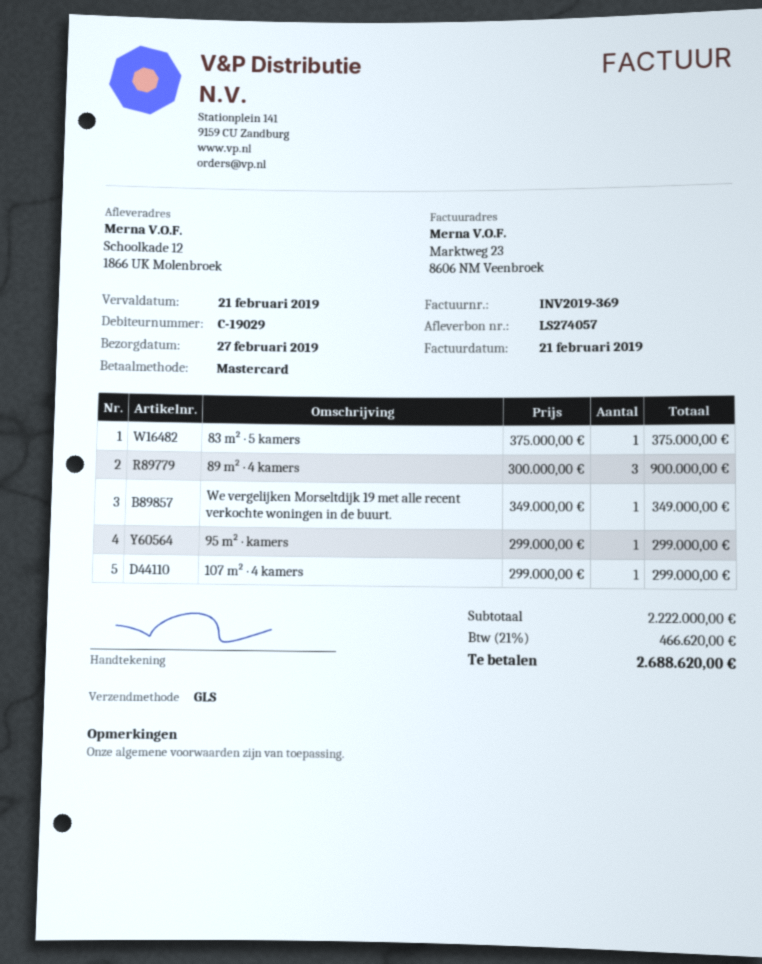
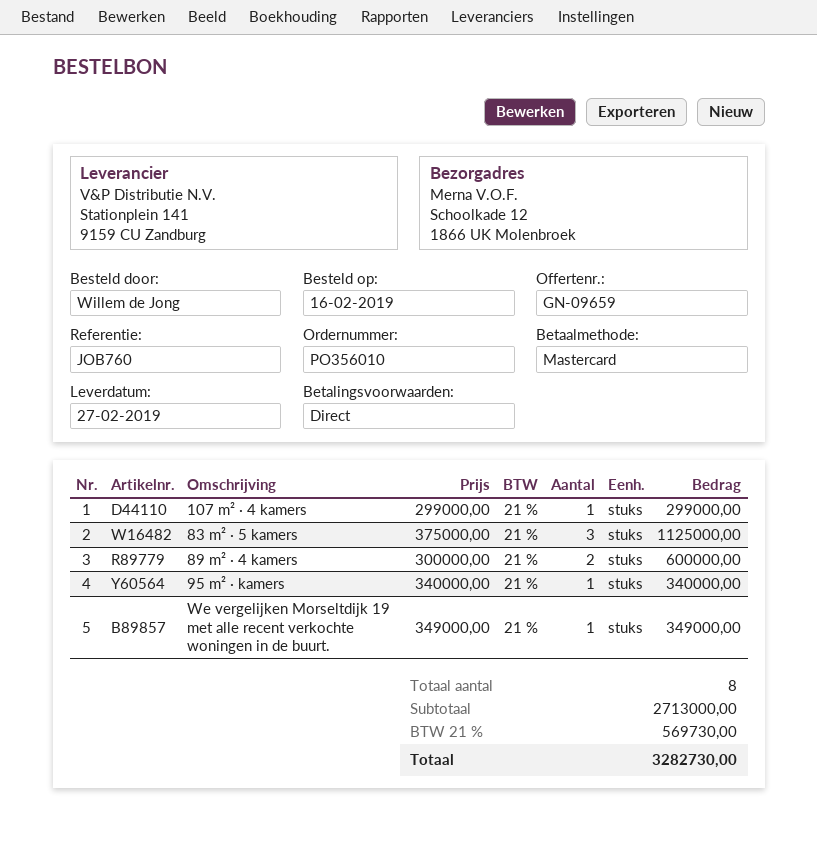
83 m² · 5 kamers: 1 x 375000.00 = 375000.00 -> 3 x 375000.00 = 1125000.00
89 m² · 4 kamers: 3 x 300000.00 = 900000.00 -> 2 x 300000.00 = 600000.00
95 m² · kamers: 1 x 299000.00 = 299000.00 -> 1 x 340000.00 = 340000.00
subtotal: 2222000.00 -> 2713000.00
tax: 21% = 466620.00 -> 21% = 569730.00
total: 2688620.00 -> 3282730.00

